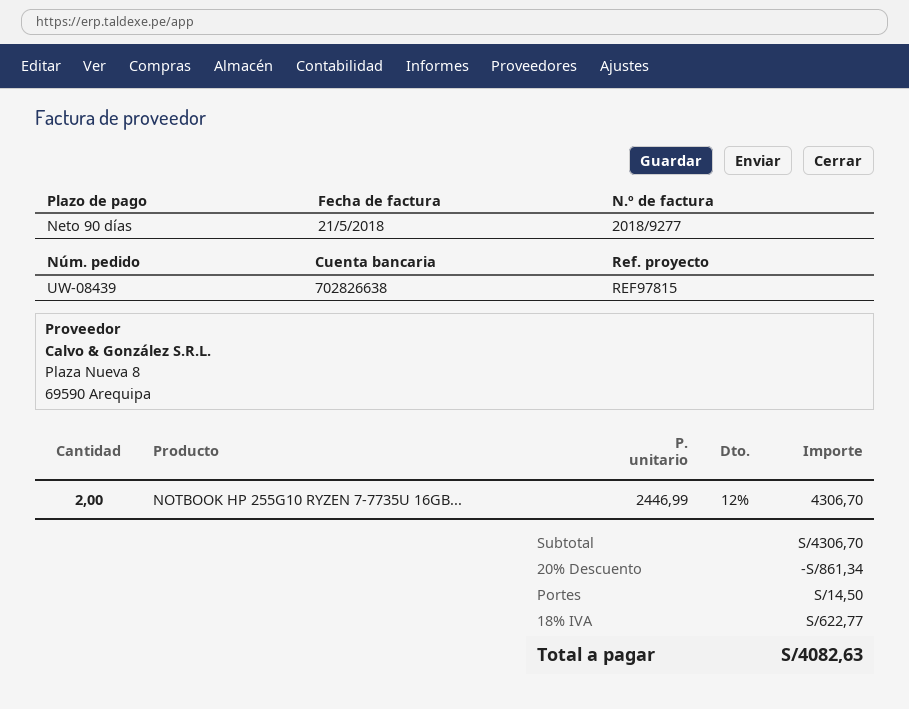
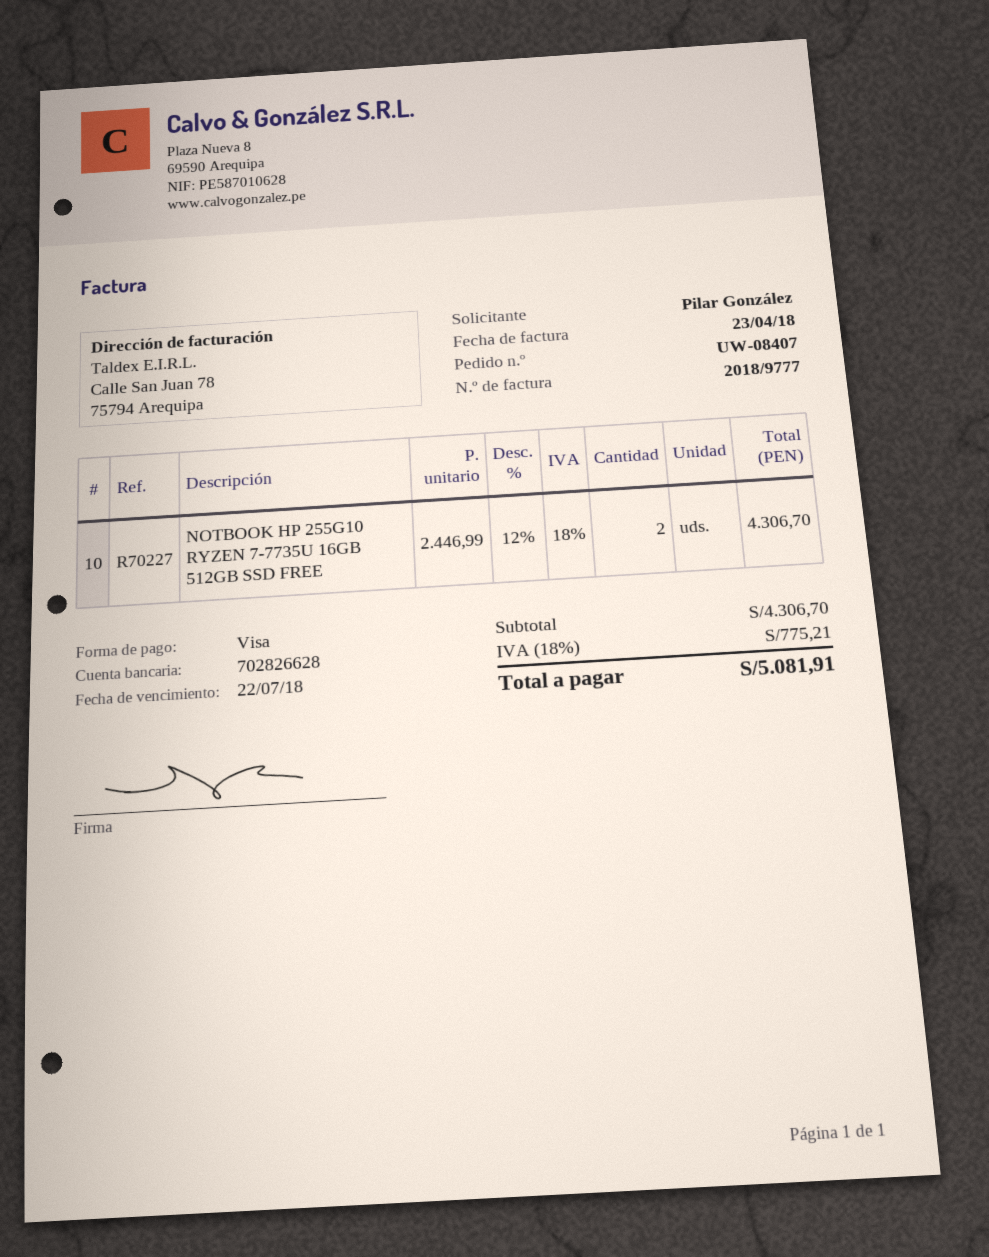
order number: UW-08439 -> UW-08407
invoice number: 2018/9277 -> 2018/9777
invoice date: 2018-05-21 -> 2018-04-23
bank account: 702826638 -> 702826628
discount: 20% = 861.34 -> none
shipping: 14.50 -> none
tax: 18% = 622.77 -> 18% = 775.21
total: 4082.63 -> 5081.91

